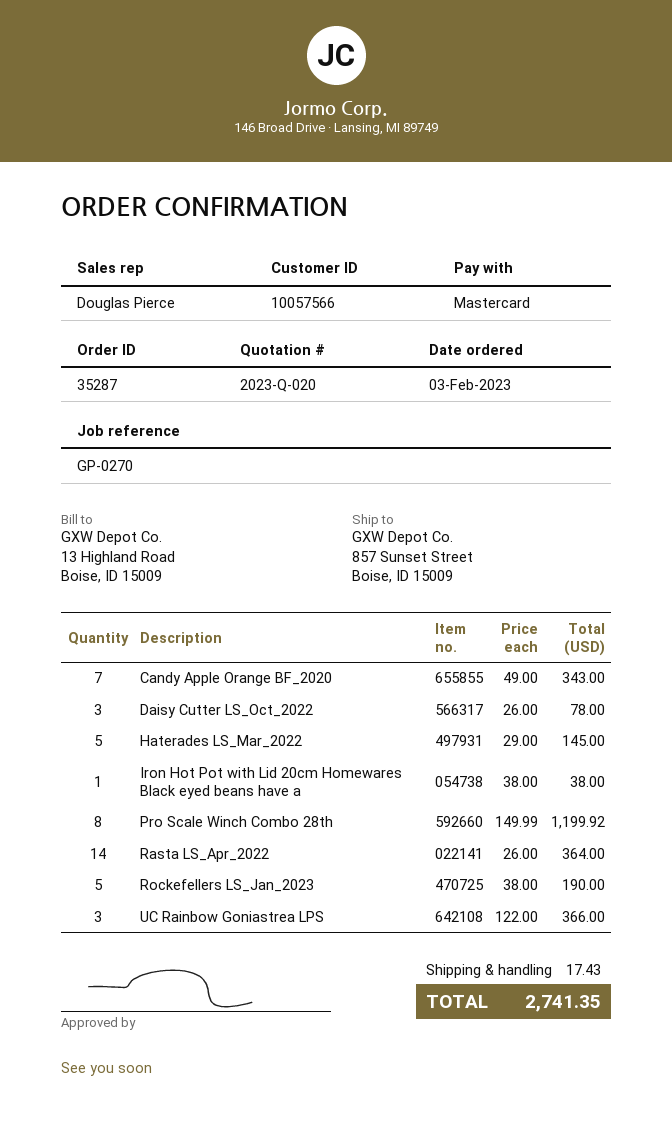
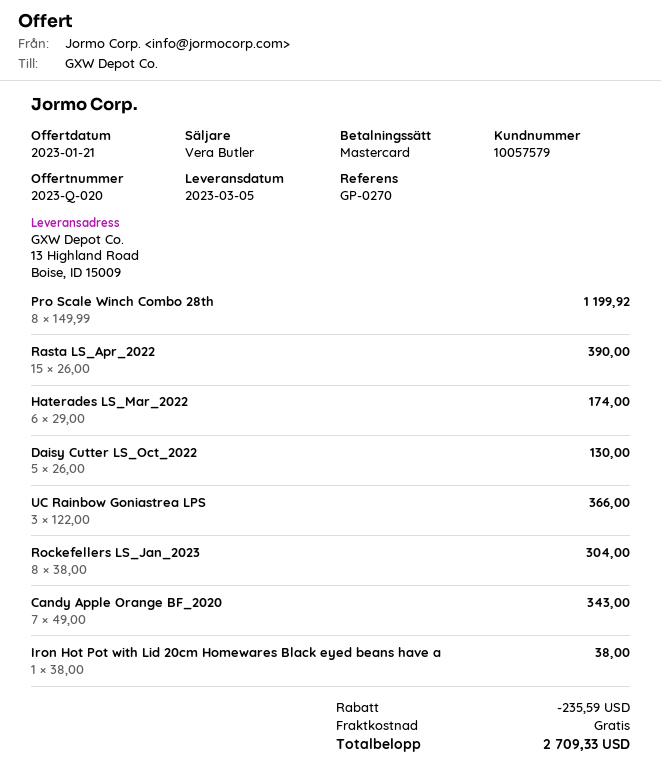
customer number: 10057566 -> 10057579
sales rep: Douglas Pierce -> Vera Butler
ship to: 857 Sunset Street, Boise, ID 15009 -> 13 Highland Road, Boise, ID 15009
Daisy Cutter LS_Oct_2022: 3 x 26.00 = 78.00 -> 5 x 26.00 = 130.00
Haterades LS_Mar_2022: 5 x 29.00 = 145.00 -> 6 x 29.00 = 174.00
Rasta LS_Apr_2022: 14 x 26.00 = 364.00 -> 15 x 26.00 = 390.00
Rockefellers LS_Jan_2023: 5 x 38.00 = 190.00 -> 8 x 38.00 = 304.00
discount: none -> 235.59
shipping: 17.43 -> 0.00
total: 2741.35 -> 2709.33

